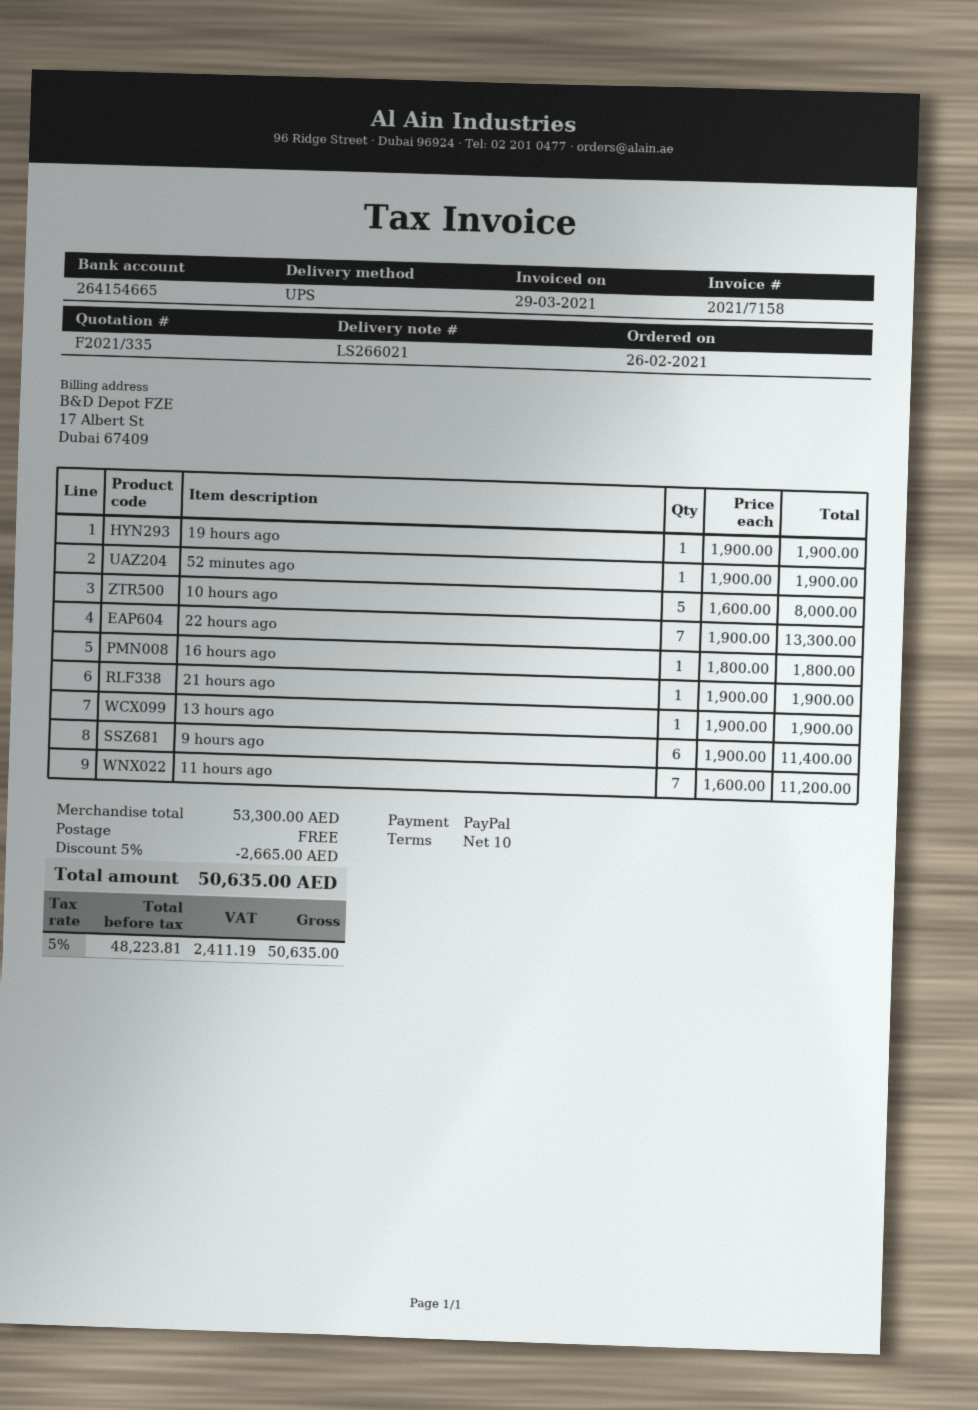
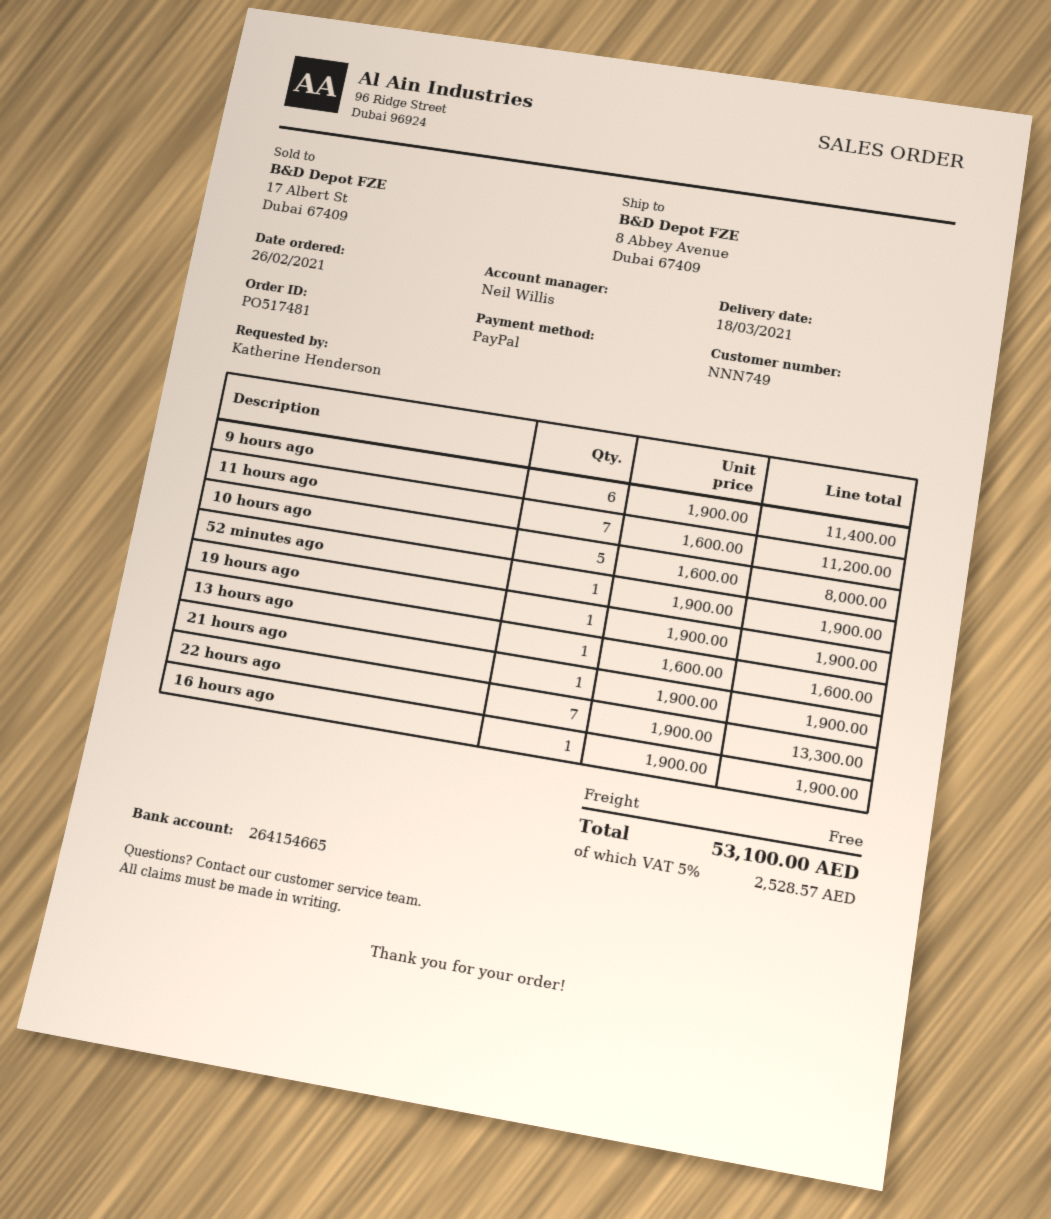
16 hours ago: 1 x 1800.00 = 1800.00 -> 1 x 1900.00 = 1900.00
13 hours ago: 1 x 1900.00 = 1900.00 -> 1 x 1600.00 = 1600.00
discount: 5% = 2665.00 -> none
tax: 5% = 2411.19 -> 5% = 2528.57
total: 50635.00 -> 53100.00

